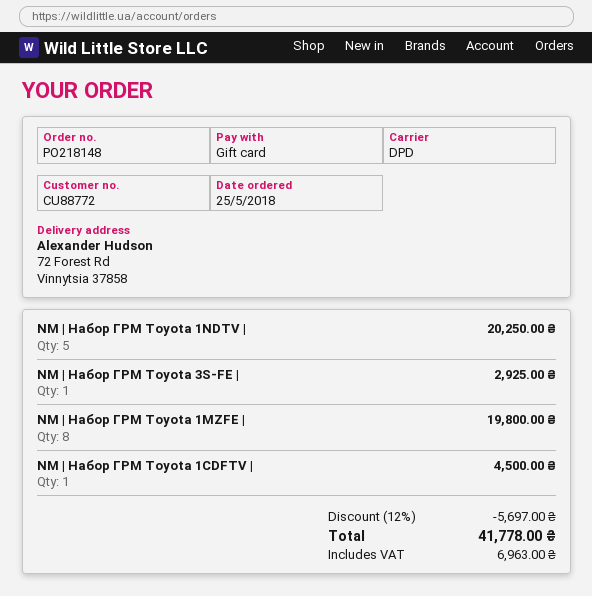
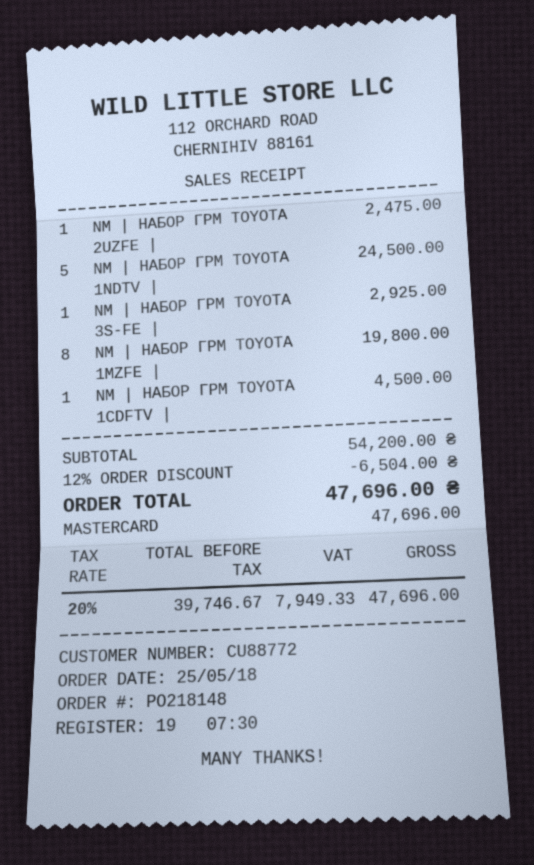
payment method: gift card -> Mastercard
NM | Набор ГРМ Toyota 1NDTV |: 5 for 20250.00 -> 5 for 24500.00
NM | НАБОР ГРМ TOYOTA 2UZFE |: none -> 1 for 2475.00
discount: 12% = 5697.00 -> 12% = 6504.00
tax: 6963.00 -> 7949.33
total: 41778.00 -> 47696.00

